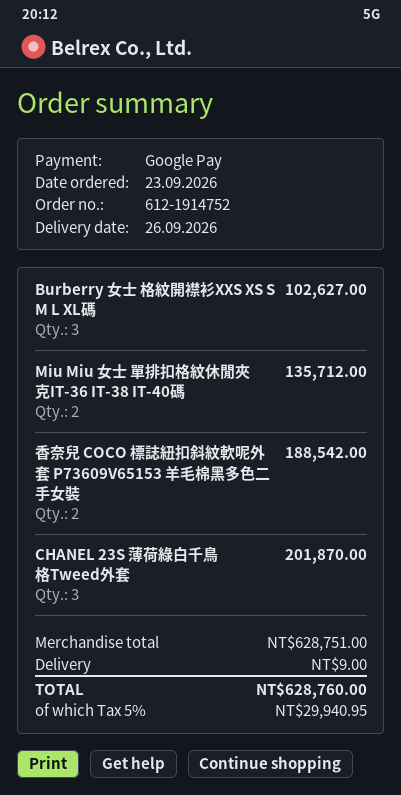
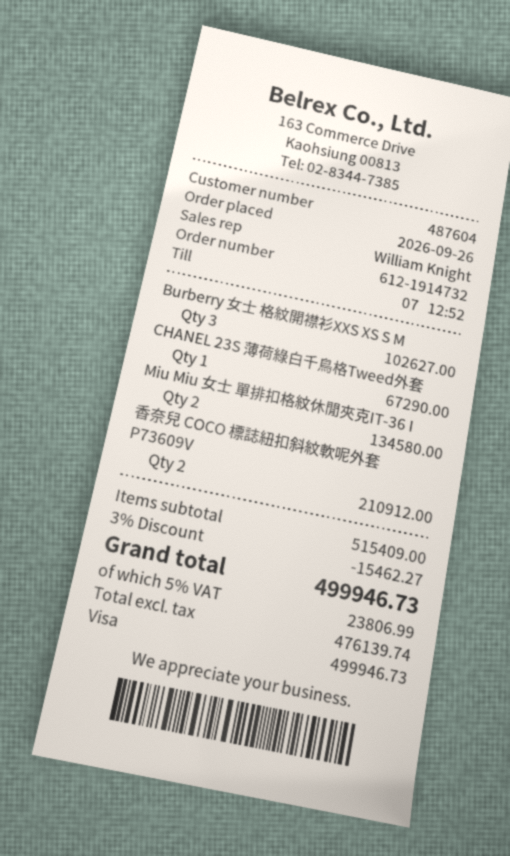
order number: 612-1914752 -> 612-1914732
order date: 2026-09-23 -> 2026-09-26
payment method: Google Pay -> Visa
Miu Miu 女士 單排扣格紋休閒夾克IT-36 IT-38 IT-40碼: 2 for 135712.00 -> 2 for 134580.00
香奈兒 COCO 標誌紐扣斜紋軟呢外套 P73609V65153 羊毛棉黑多色二手女裝: 2 for 188542.00 -> 2 for 210912.00
CHANEL 23S 薄荷綠白千鳥格Tweed外套: 3 for 201870.00 -> 1 for 67290.00
subtotal: 628751.00 -> 515409.00
discount: none -> 3% = 15462.27
shipping: 9.00 -> none
tax: 5% = 29940.95 -> 5% = 23806.99
total: 628760.00 -> 499946.73

